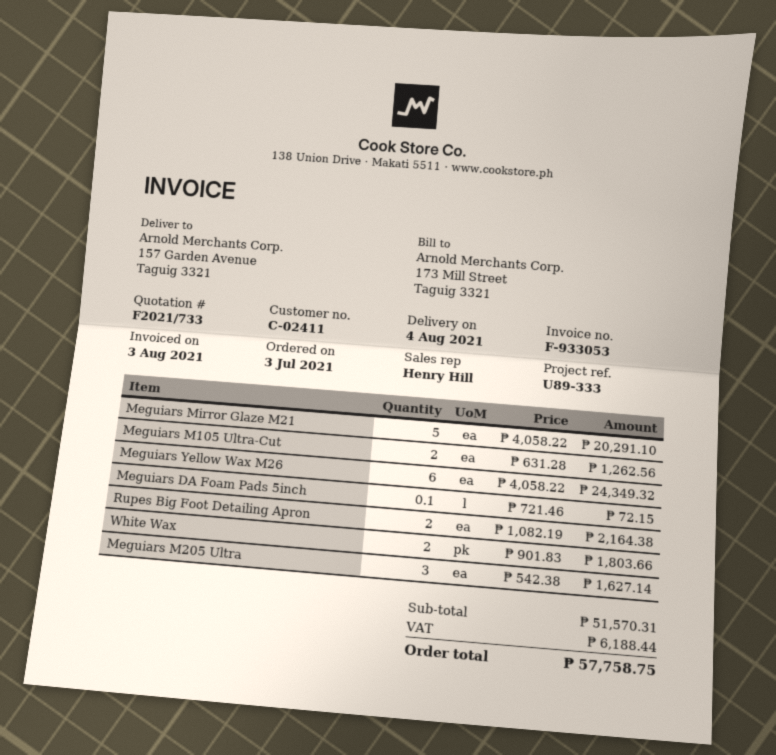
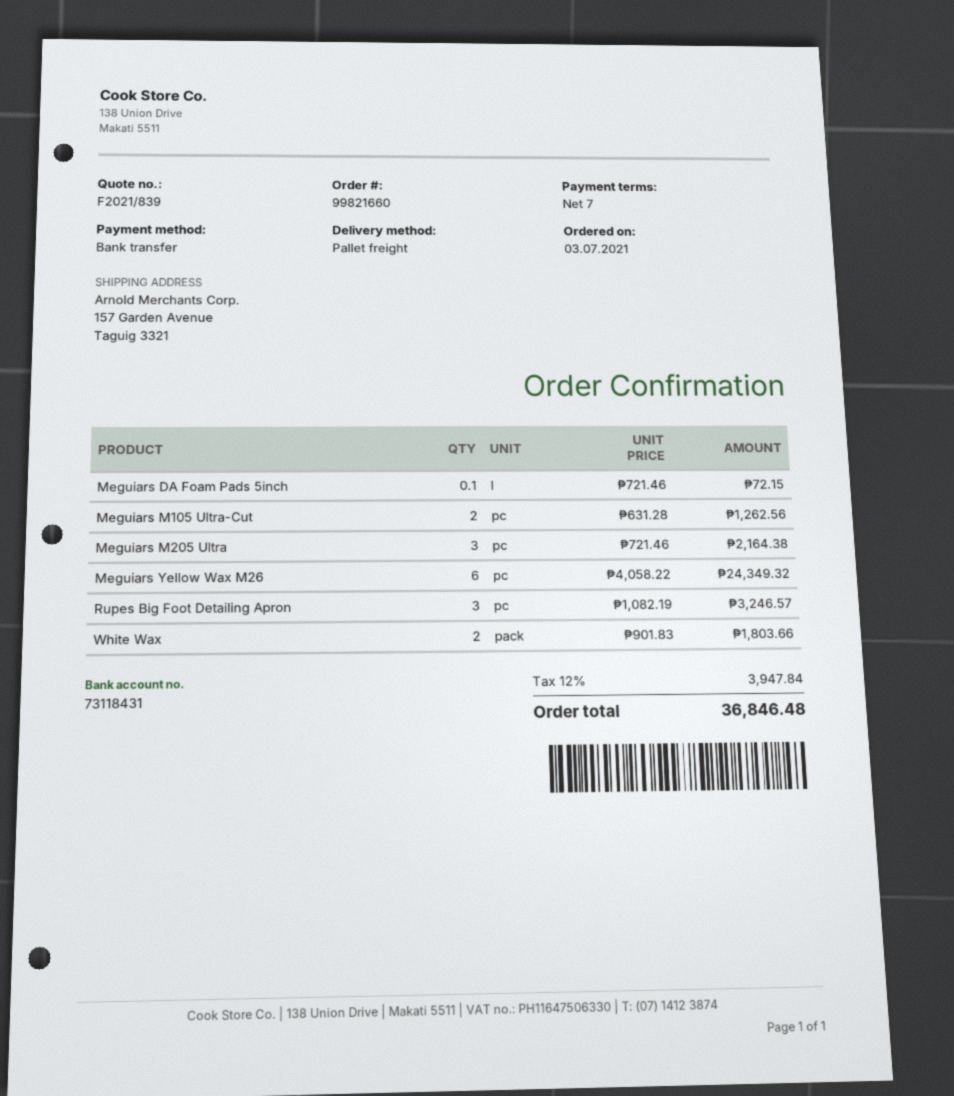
quote number: F2021/733 -> F2021/839
Meguiars Mirror Glaze M21: 5 x 4058.22 = 20291.10 -> none
Rupes Big Foot Detailing Apron: 2 x 1082.19 = 2164.38 -> 3 x 1082.19 = 3246.57
Meguiars M205 Ultra: 3 x 542.38 = 1627.14 -> 3 x 721.46 = 2164.38
tax: 6188.44 -> 3947.84
total: 57758.75 -> 36846.48

